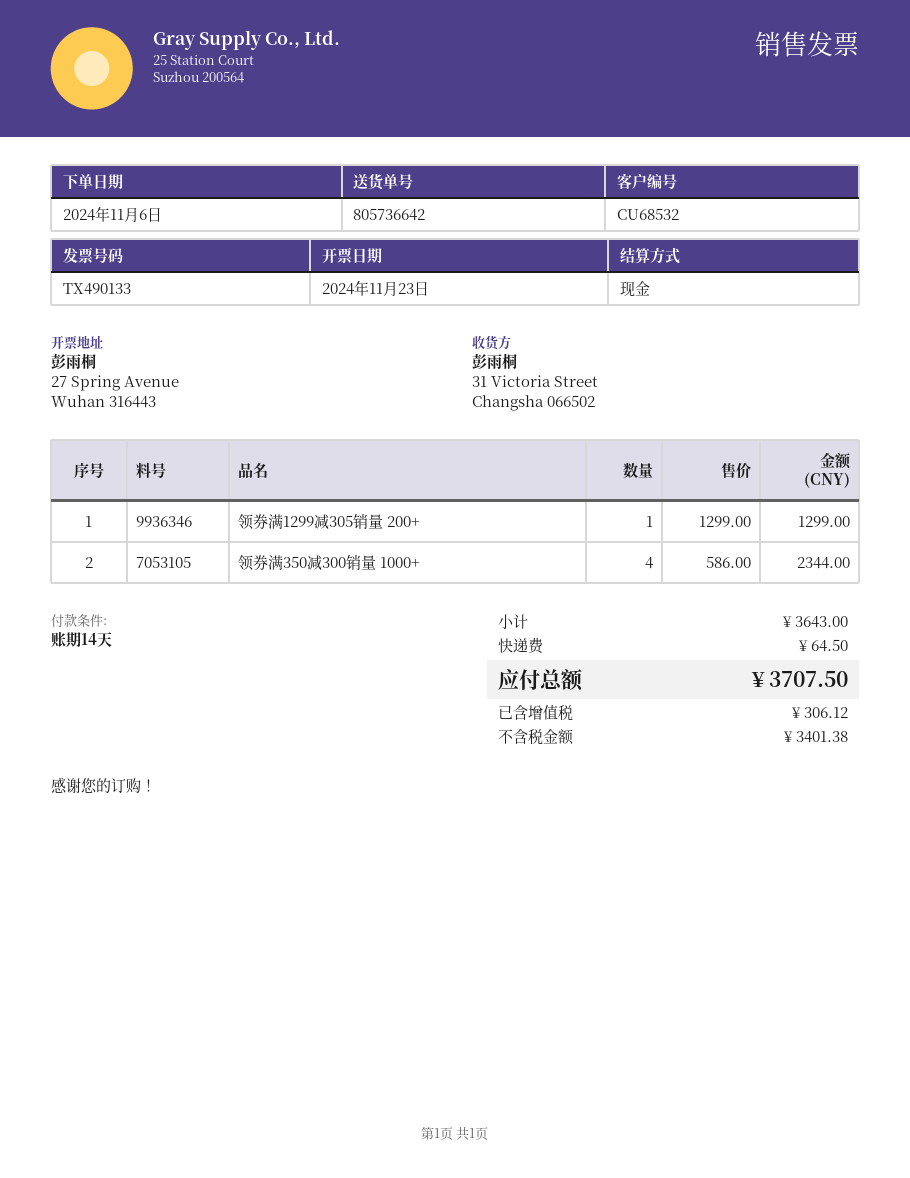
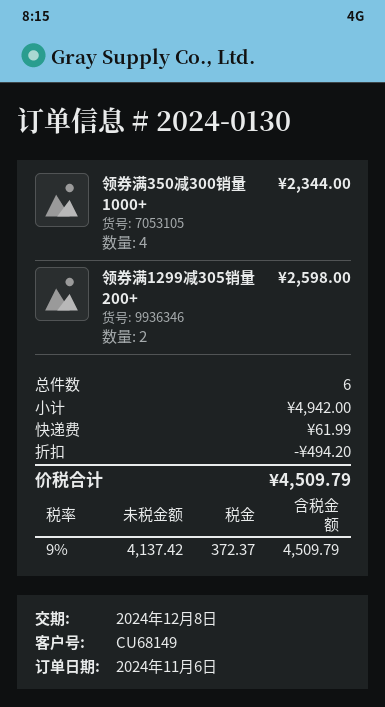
customer number: CU68532 -> CU68149
领券满1299减305销量 200+: 1 for 1299.00 -> 2 for 2598.00
subtotal: 3643.00 -> 4942.00
discount: none -> 494.20
shipping: 64.50 -> 61.99
net: 3401.38 -> 4137.42
tax: 306.12 -> 372.37
total: 3707.50 -> 4509.79

